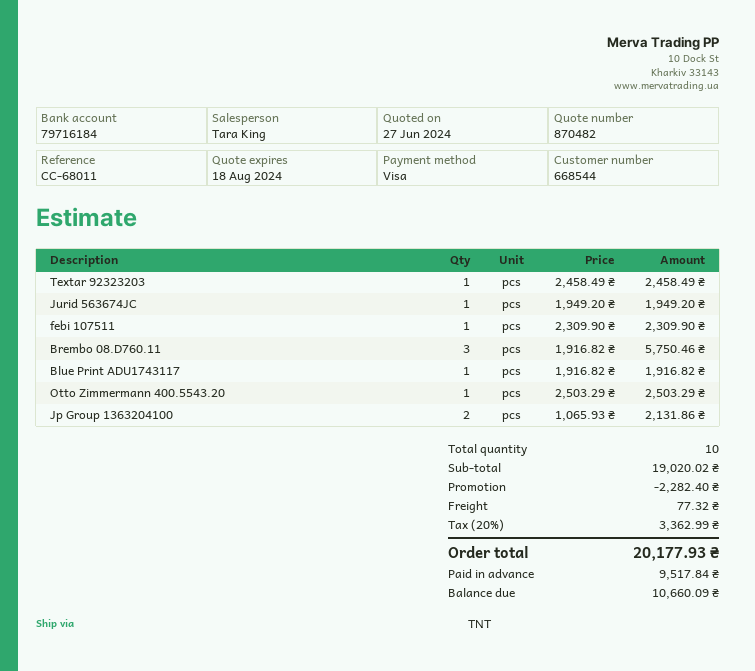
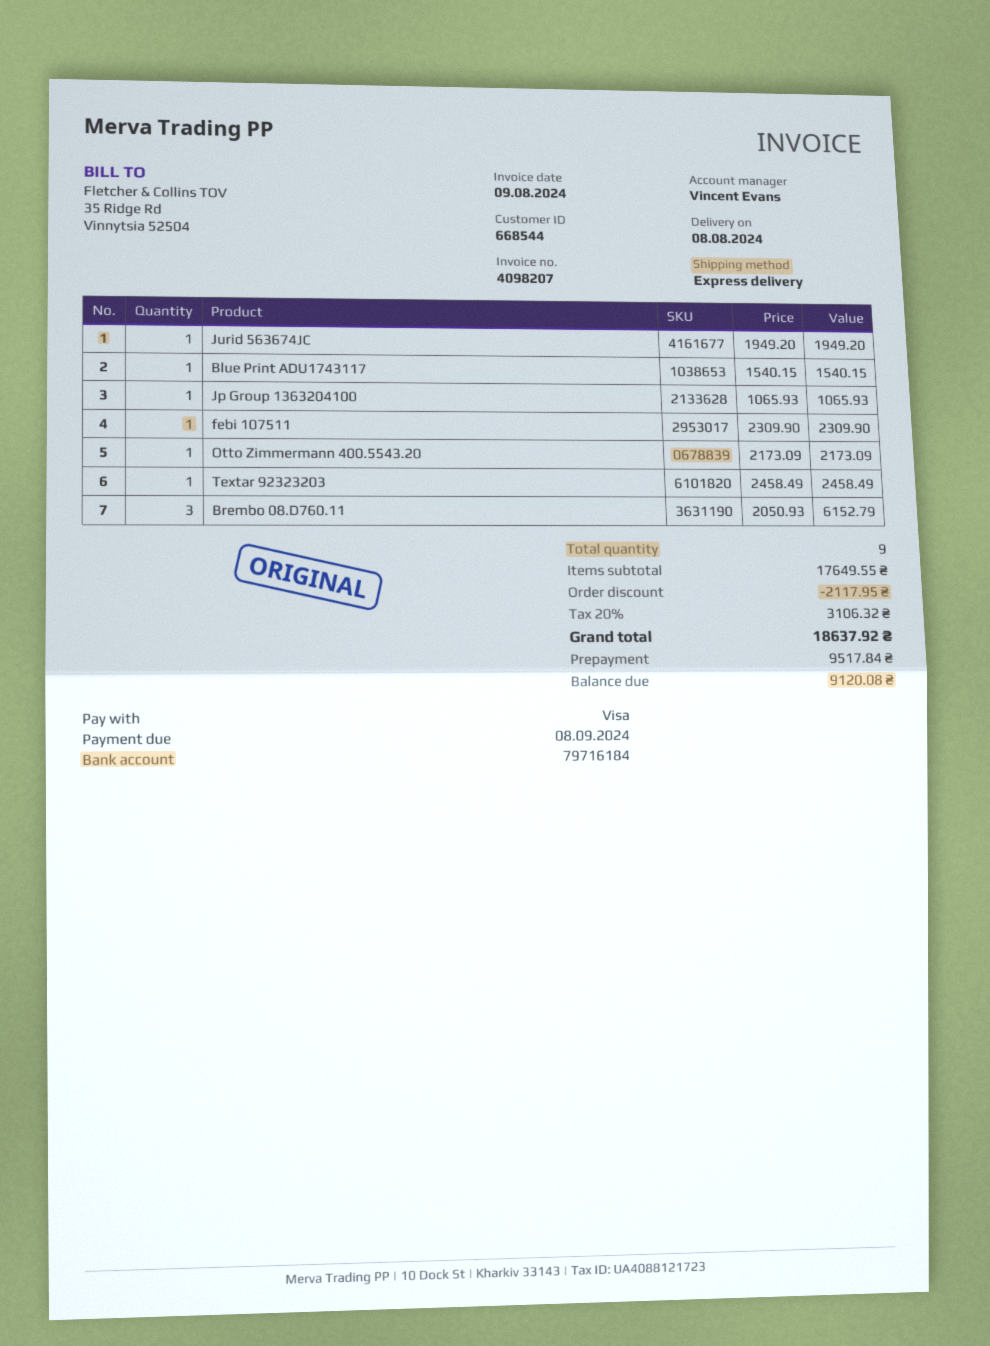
sales rep: Tara King -> Vincent Evans
shipping method: TNT -> express
Brembo 08.D760.11: 3 x 1916.82 = 5750.46 -> 3 x 2050.93 = 6152.79
Blue Print ADU1743117: 1 x 1916.82 = 1916.82 -> 1 x 1540.15 = 1540.15
Otto Zimmermann 400.5543.20: 1 x 2503.29 = 2503.29 -> 1 x 2173.09 = 2173.09
Jp Group 1363204100: 2 x 1065.93 = 2131.86 -> 1 x 1065.93 = 1065.93
total quantity: 10 -> 9
subtotal: 19020.02 -> 17649.55
discount: 2282.40 -> 2117.95
shipping: 77.32 -> none
tax: 20% = 3362.99 -> 20% = 3106.32
total: 20177.93 -> 18637.92
balance: 10660.09 -> 9120.08

